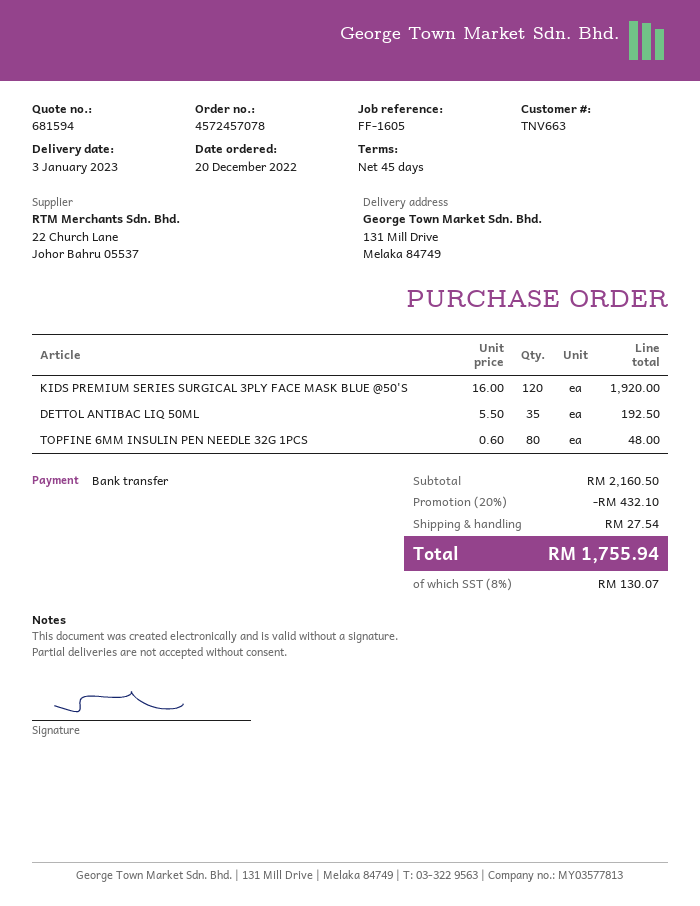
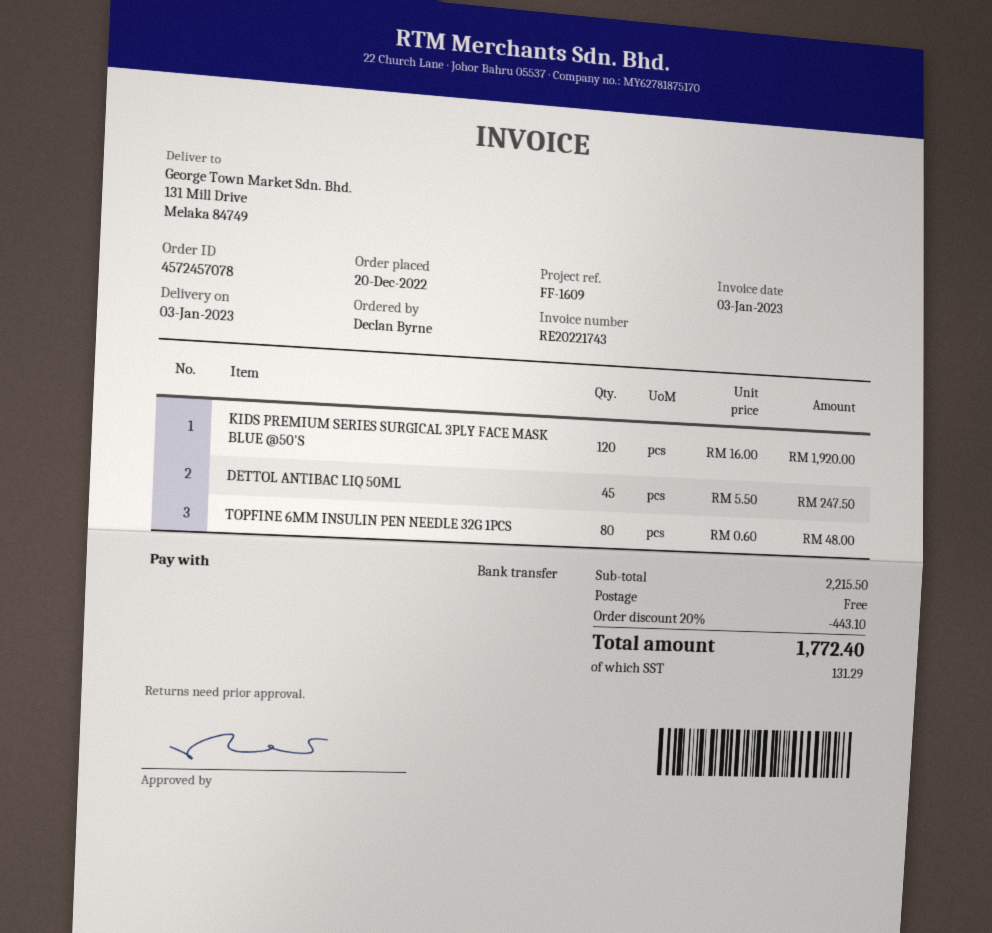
reference: FF-1605 -> FF-1609
DETTOL ANTIBAC LIQ 50ML: 35 x 5.50 = 192.50 -> 45 x 5.50 = 247.50
subtotal: 2160.50 -> 2215.50
discount: 20% = 432.10 -> 20% = 443.10
shipping: 27.54 -> 0.00
tax: 130.07 -> 131.29
total: 1755.94 -> 1772.40

